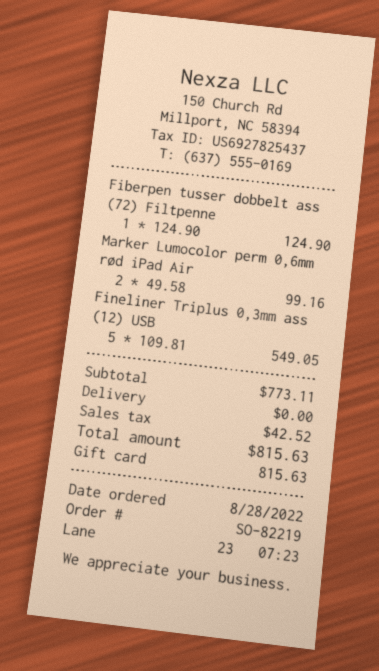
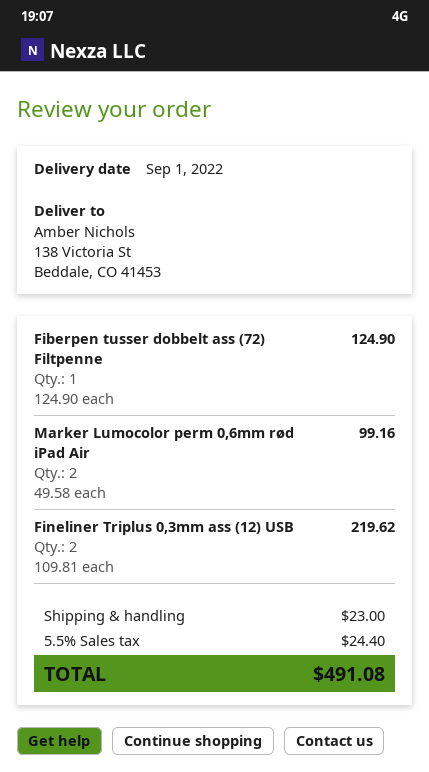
Fineliner Triplus 0,3mm ass (12) USB: 5 x 109.81 = 549.05 -> 2 x 109.81 = 219.62
shipping: 0.00 -> 23.00
tax: 42.52 -> 24.40
total: 815.63 -> 491.08

